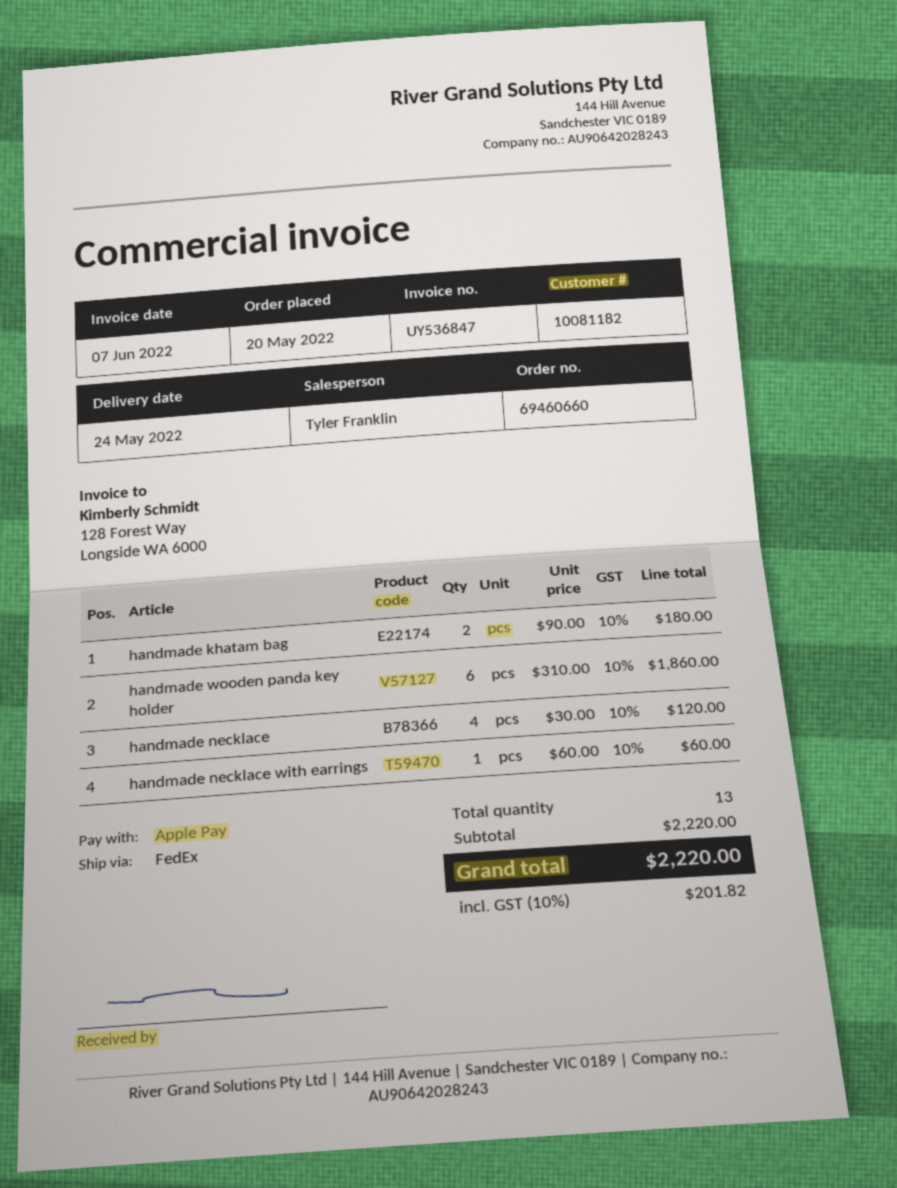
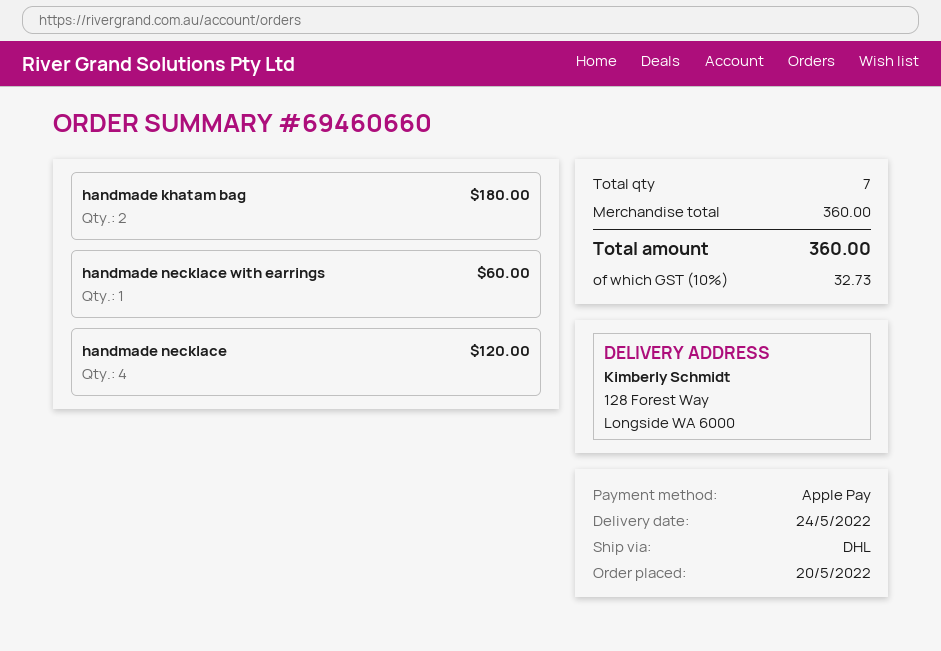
shipping method: FedEx -> DHL
handmade wooden panda key holder: 6 for 1860.00 -> none
total quantity: 13 -> 7
subtotal: 2220.00 -> 360.00
tax: 10% = 201.82 -> 10% = 32.73
total: 2220.00 -> 360.00

